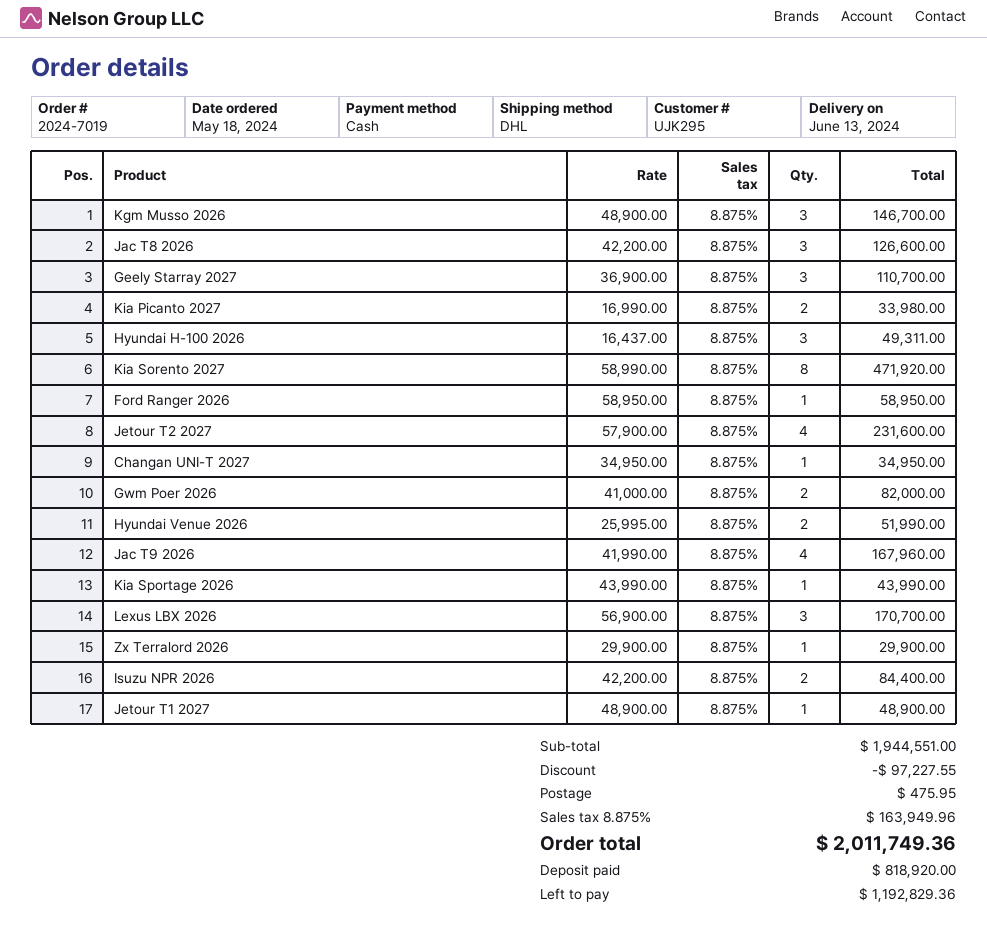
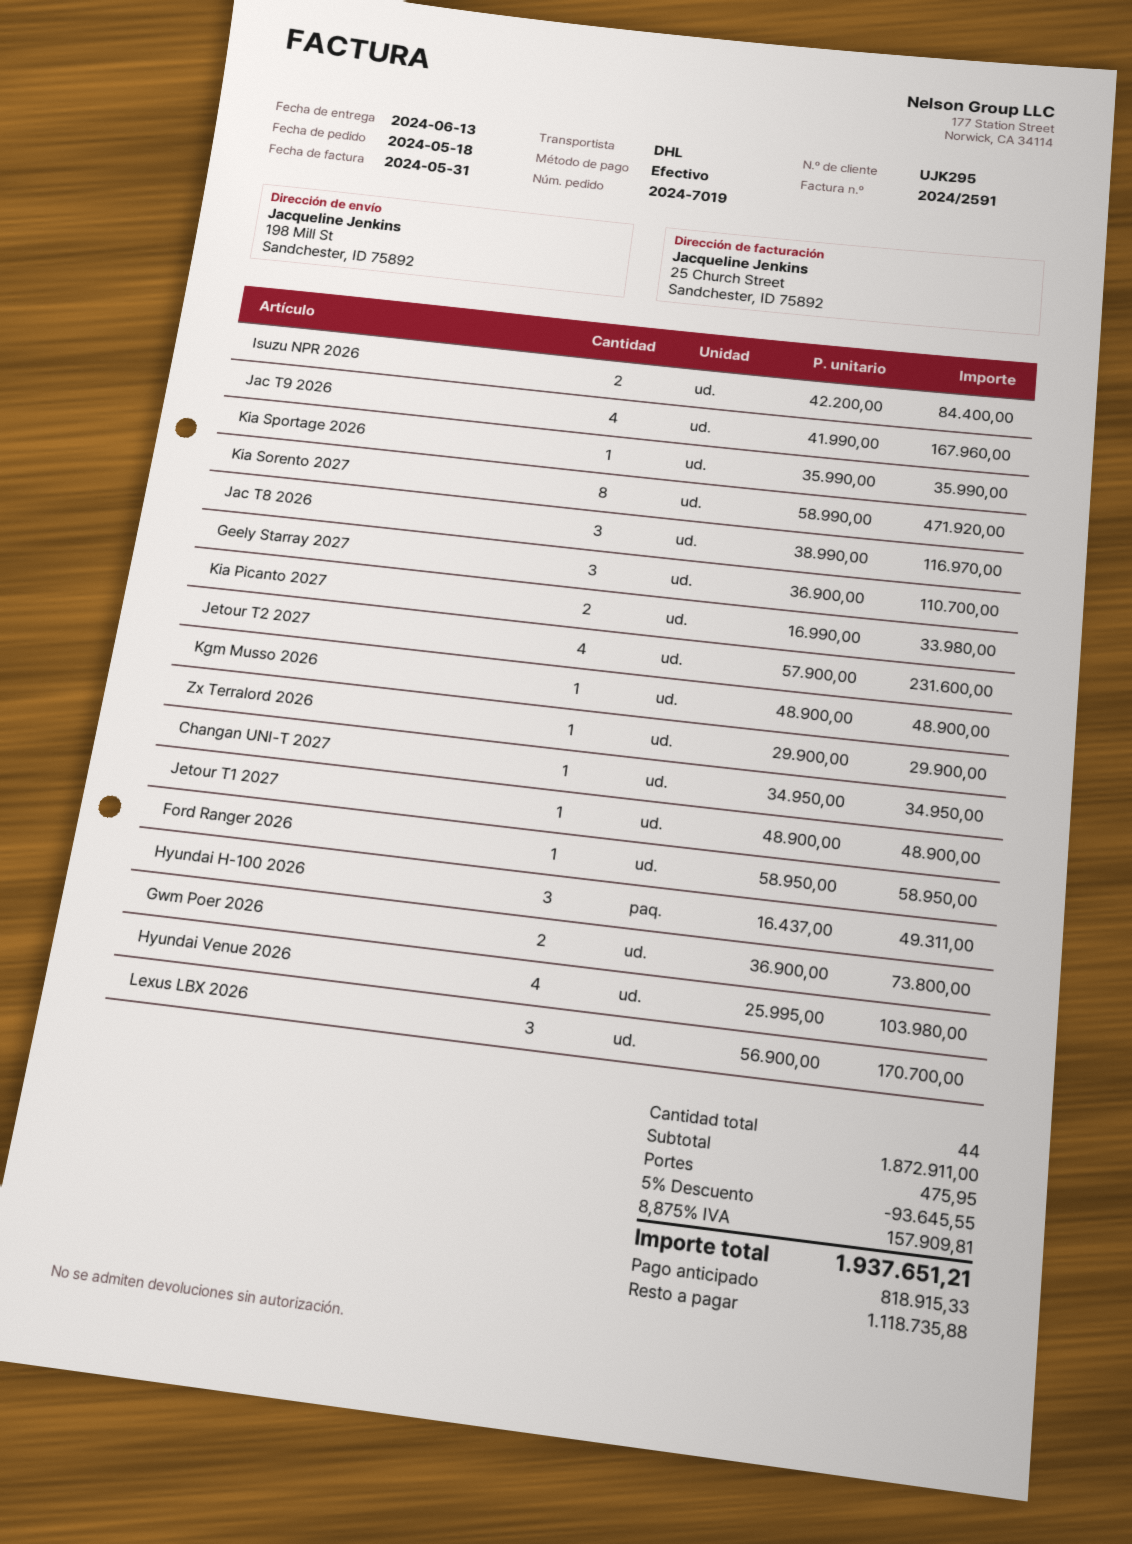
Kgm Musso 2026: 3 x 48900.00 = 146700.00 -> 1 x 48900.00 = 48900.00
Jac T8 2026: 3 x 42200.00 = 126600.00 -> 3 x 38990.00 = 116970.00
Gwm Poer 2026: 2 x 41000.00 = 82000.00 -> 2 x 36900.00 = 73800.00
Hyundai Venue 2026: 2 x 25995.00 = 51990.00 -> 4 x 25995.00 = 103980.00
Kia Sportage 2026: 1 x 43990.00 = 43990.00 -> 1 x 35990.00 = 35990.00
subtotal: 1944551.00 -> 1872911.00
discount: 97227.55 -> 93645.55
tax: 8.875% = 163949.96 -> 8.875% = 157909.81
total: 2011749.36 -> 1937651.21
deposit: 818920.00 -> 818915.33
balance: 1192829.36 -> 1118735.88

